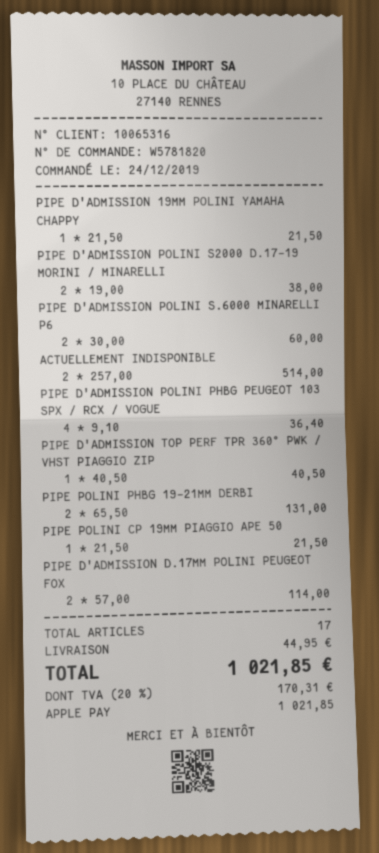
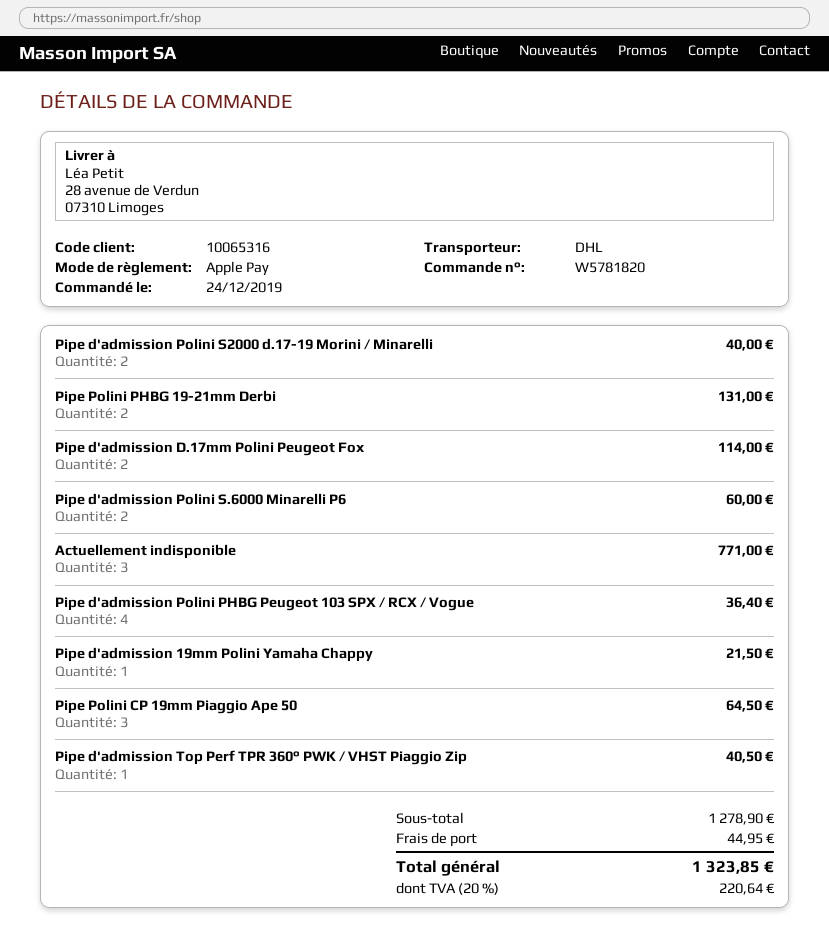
PIPE D'ADMISSION POLINI S2000 D.17-19 MORINI / MINARELLI: 2 for 38.00 -> 2 for 40.00
ACTUELLEMENT INDISPONIBLE: 2 for 514.00 -> 3 for 771.00
PIPE POLINI CP 19MM PIAGGIO APE 50: 1 for 21.50 -> 3 for 64.50
tax: 20% = 170.31 -> 20% = 220.64
total: 1021.85 -> 1323.85

